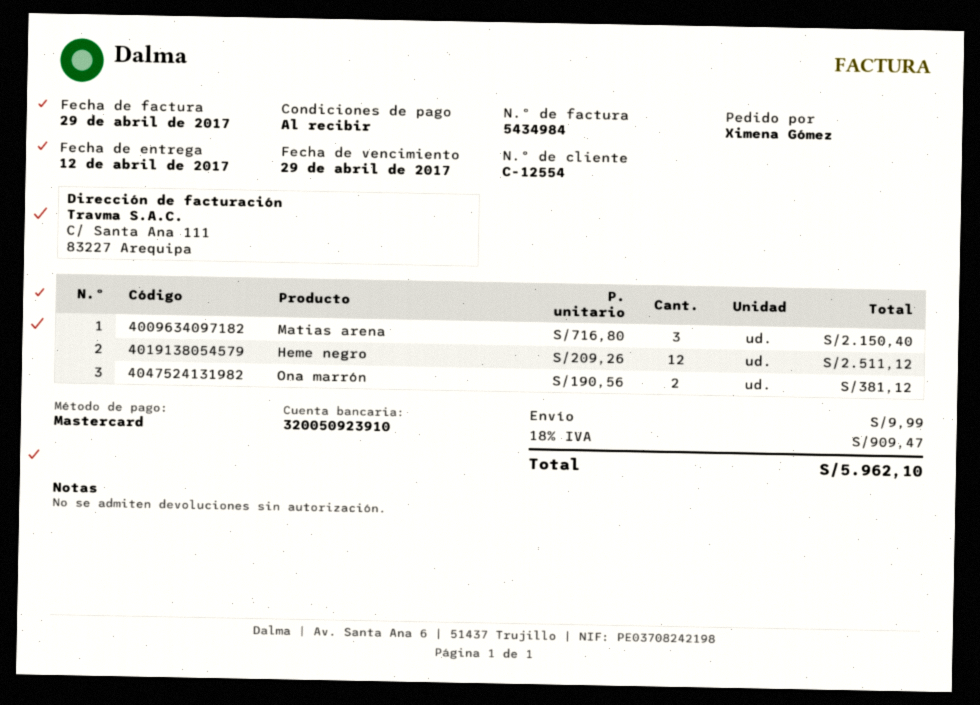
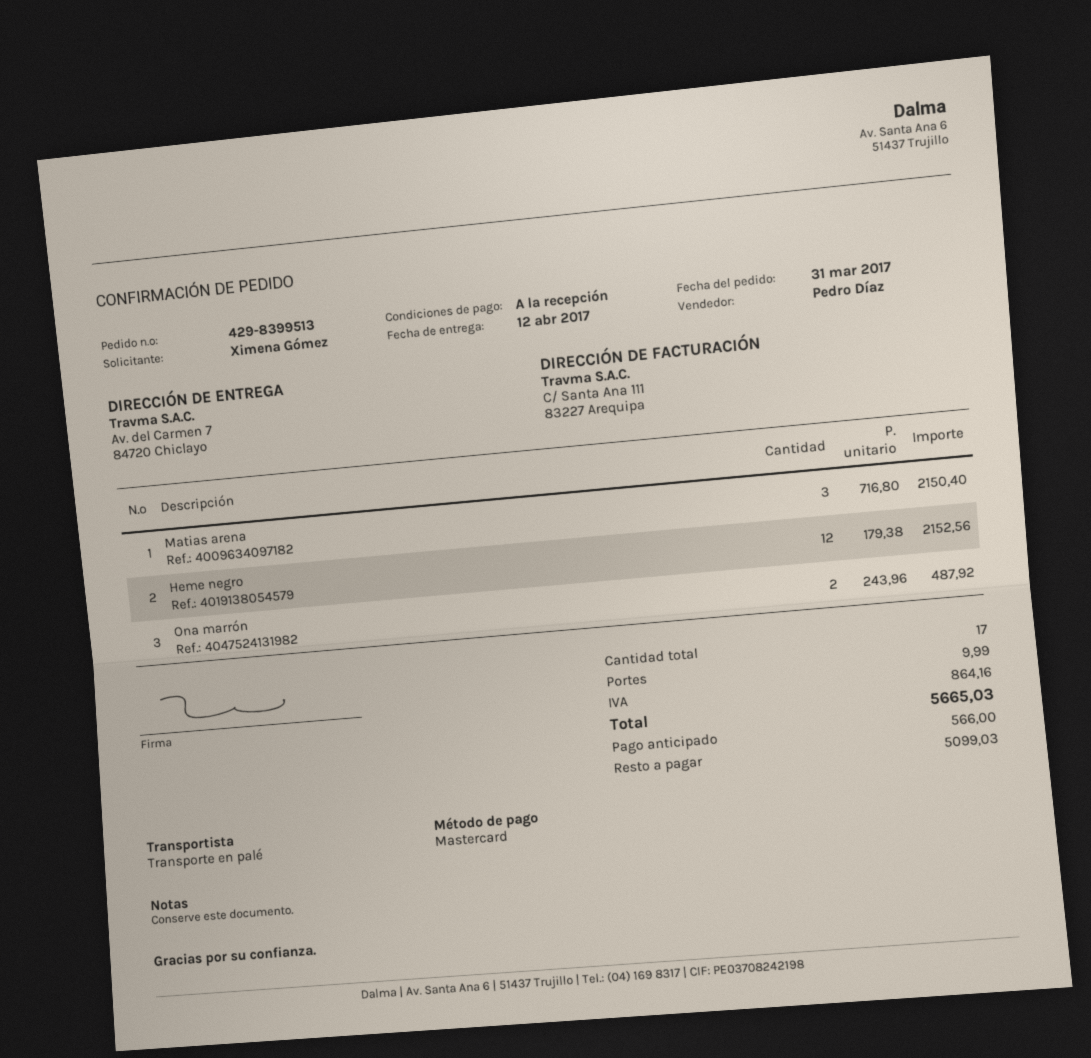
Heme negro: 12 x 209.26 = 2511.12 -> 12 x 179.38 = 2152.56
Ona marrón: 2 x 190.56 = 381.12 -> 2 x 243.96 = 487.92
tax: 909.47 -> 864.16
total: 5962.10 -> 5665.03

